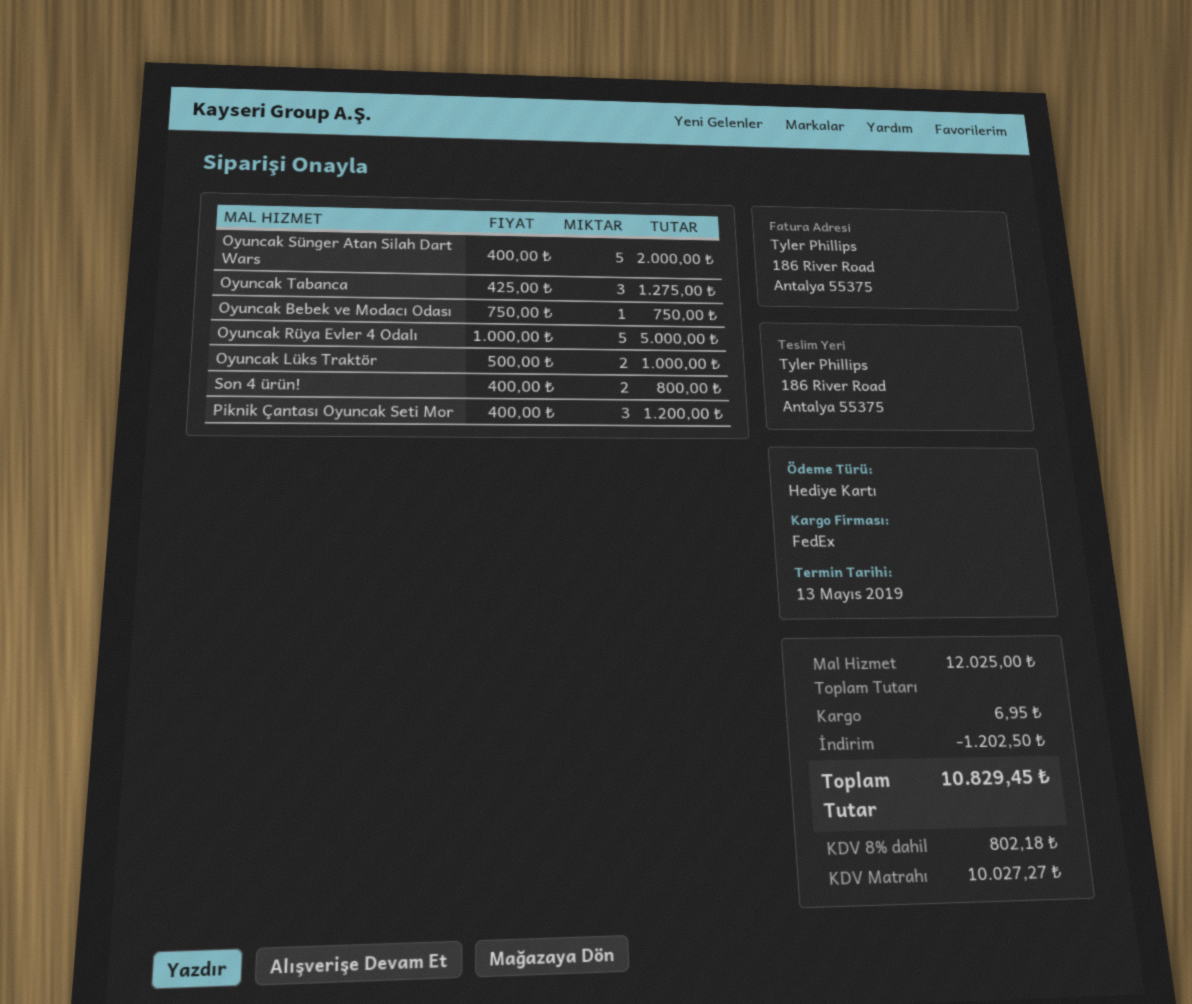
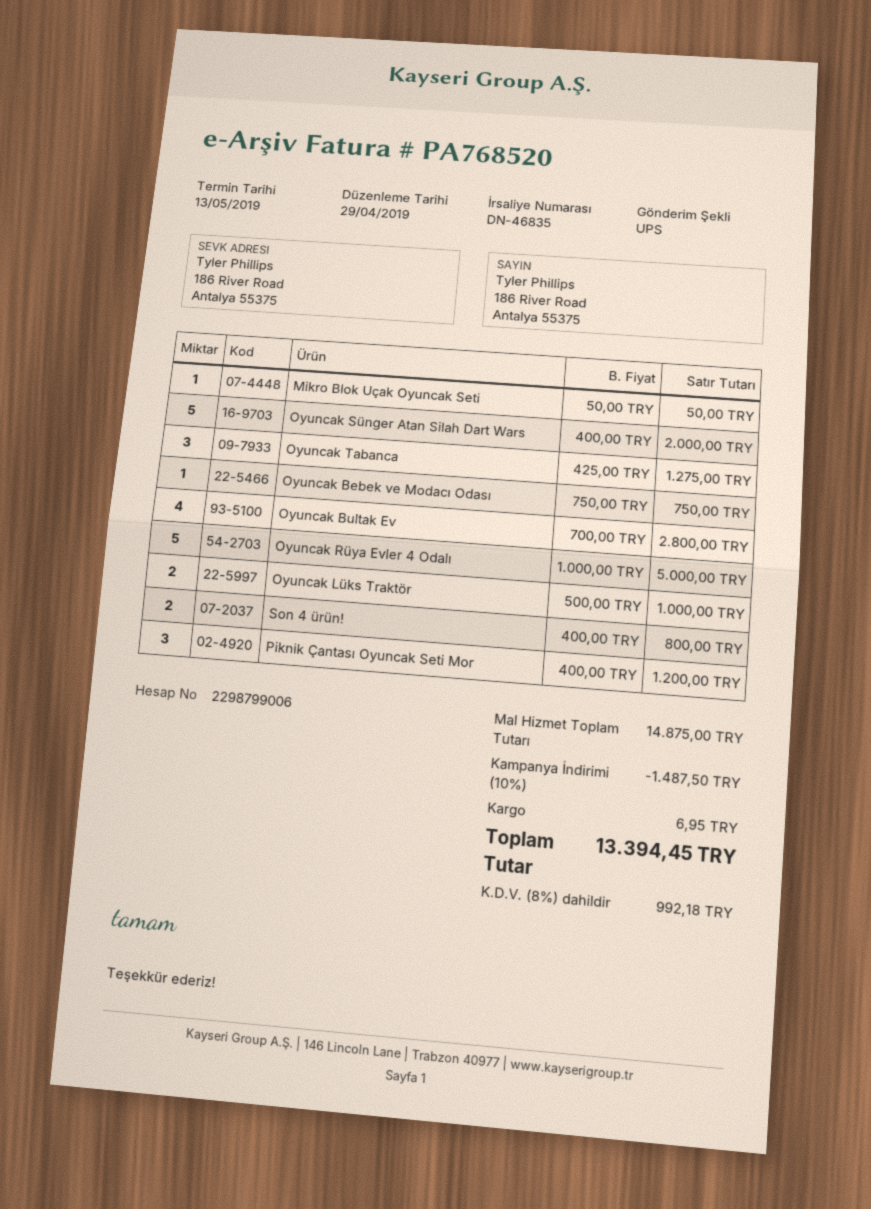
shipping method: FedEx -> UPS
Mikro Blok Uçak Oyuncak Seti: none -> 1 x 50.00 = 50.00
Oyuncak Bultak Ev: none -> 4 x 700.00 = 2800.00
subtotal: 12025.00 -> 14875.00
discount: 1202.50 -> 1487.50
tax: 8% = 802.18 -> 8% = 992.18
total: 10829.45 -> 13394.45

